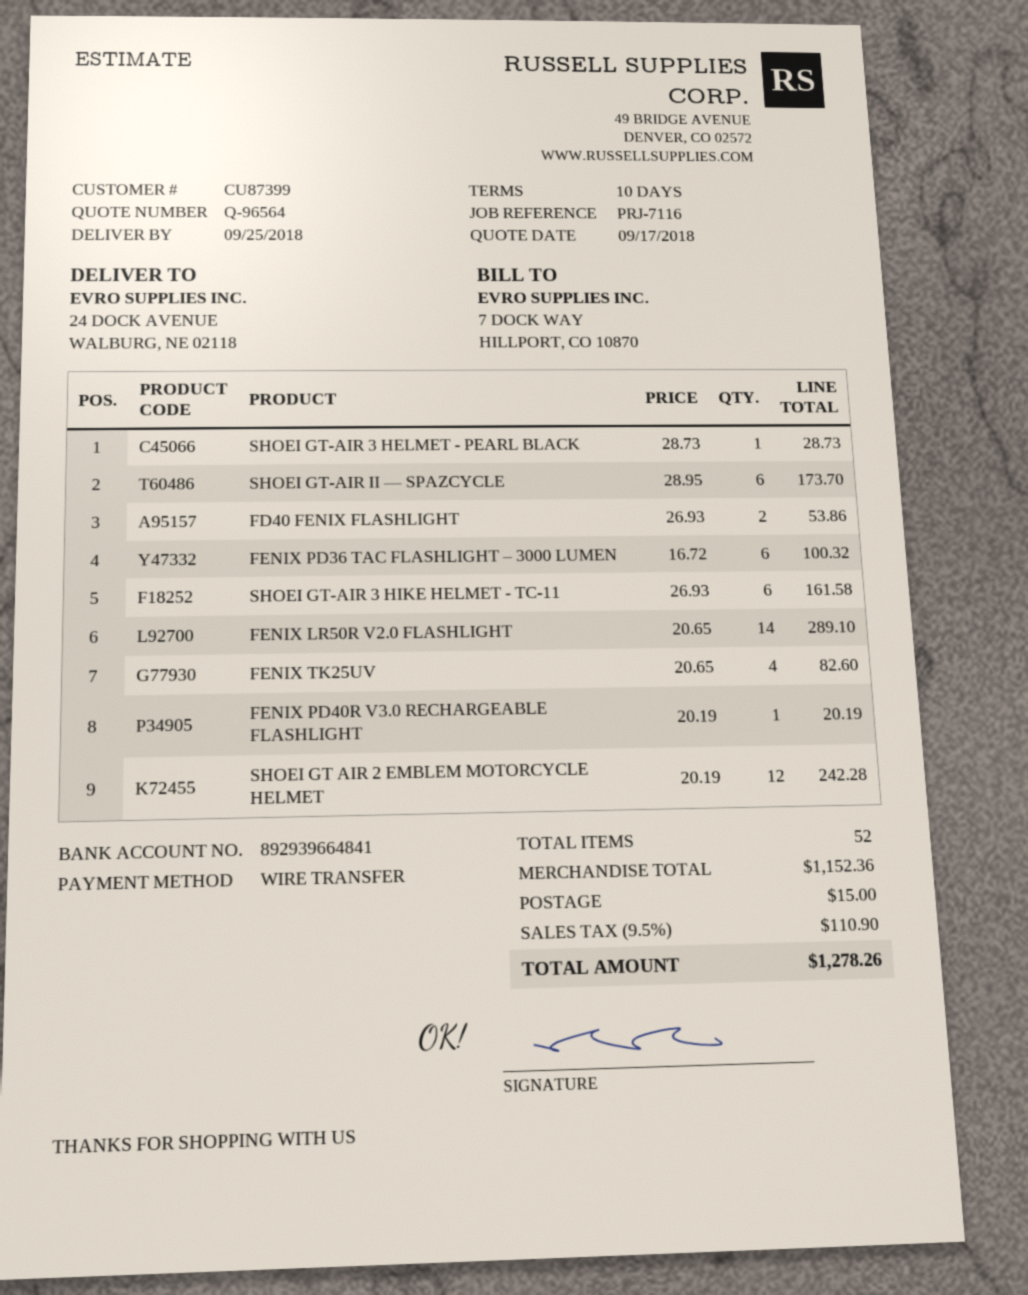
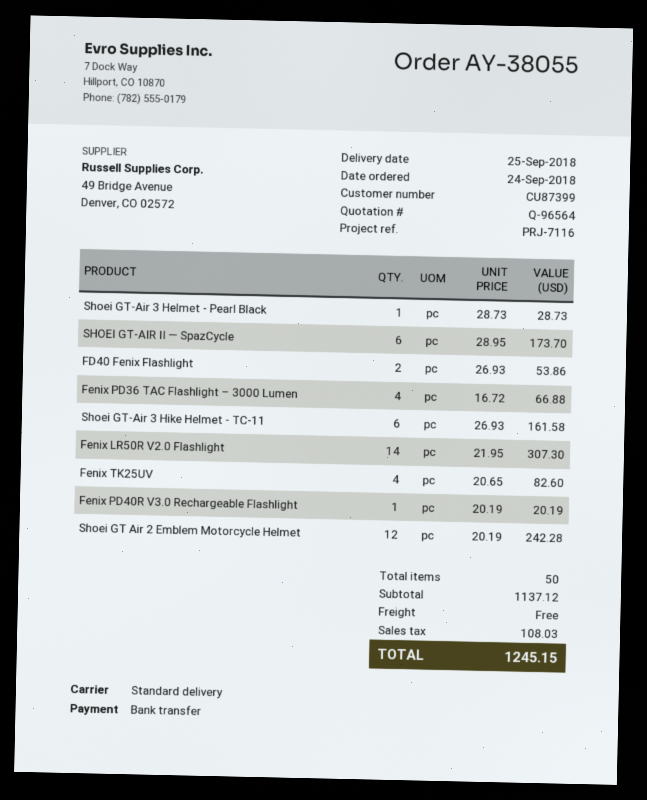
FENIX PD36 TAC FLASHLIGHT – 3000 LUMEN: 6 x 16.72 = 100.32 -> 4 x 16.72 = 66.88
FENIX LR50R V2.0 FLASHLIGHT: 14 x 20.65 = 289.10 -> 14 x 21.95 = 307.30
total quantity: 52 -> 50
subtotal: 1152.36 -> 1137.12
shipping: 15.00 -> 0.00
tax: 110.90 -> 108.03
total: 1278.26 -> 1245.15

